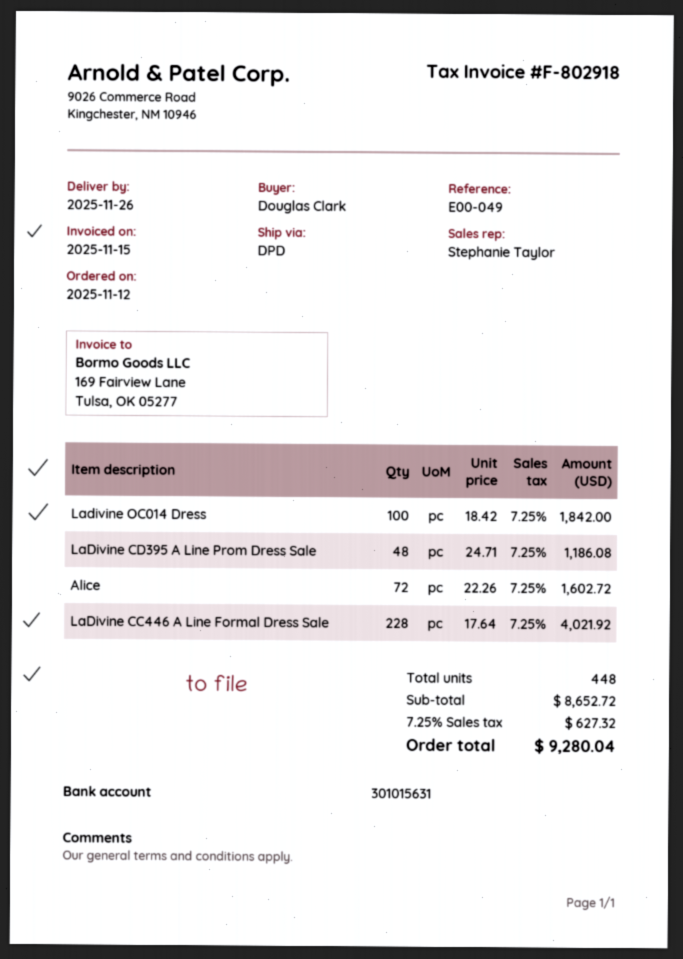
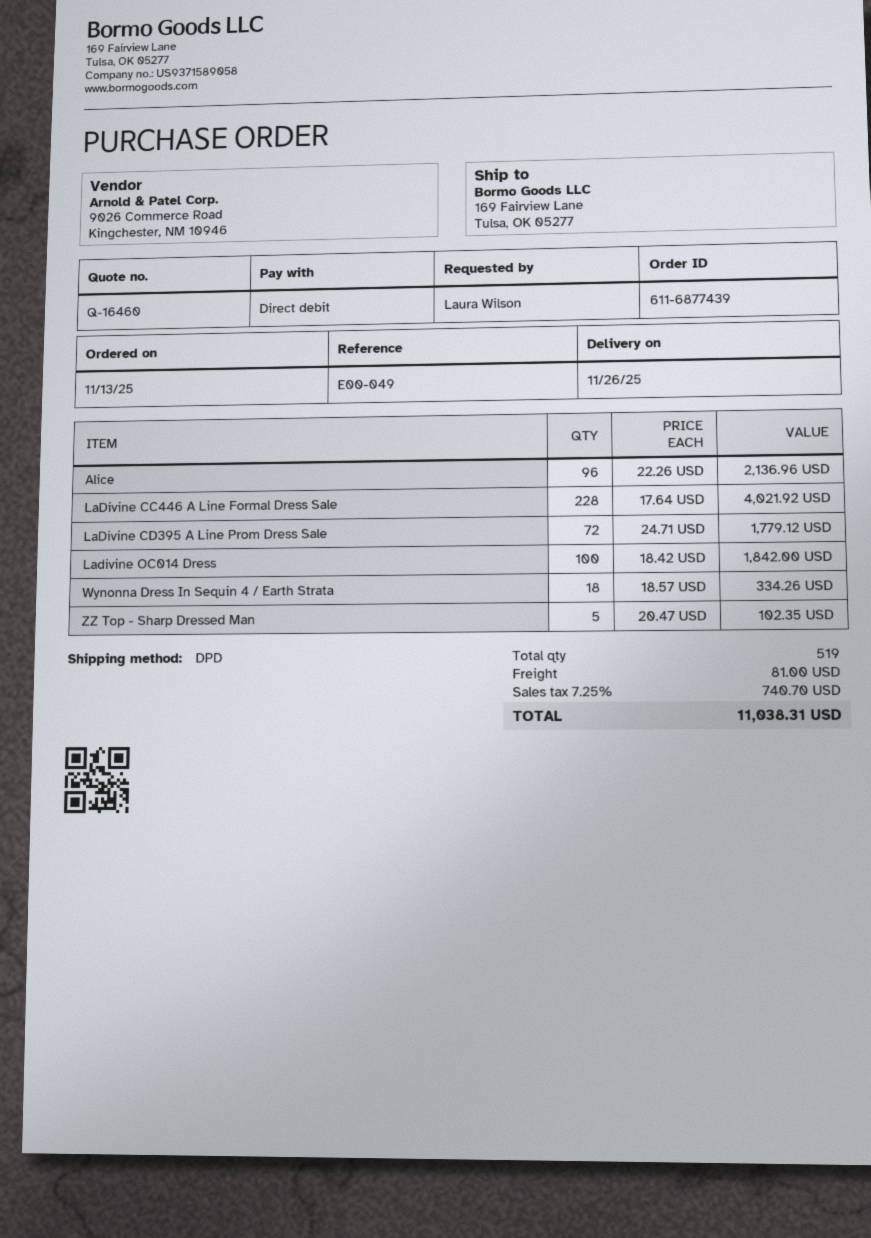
order date: 2025-11-12 -> 2025-11-13
ordered by: Douglas Clark -> Laura Wilson
LaDivine CD395 A Line Prom Dress Sale: 48 x 24.71 = 1186.08 -> 72 x 24.71 = 1779.12
Alice: 72 x 22.26 = 1602.72 -> 96 x 22.26 = 2136.96
Wynonna Dress In Sequin 4 / Earth Strata: none -> 18 x 18.57 = 334.26
ZZ Top - Sharp Dressed Man: none -> 5 x 20.47 = 102.35
total quantity: 448 -> 519
shipping: none -> 81.00
tax: 7.25% = 627.32 -> 7.25% = 740.70
total: 9280.04 -> 11038.31

